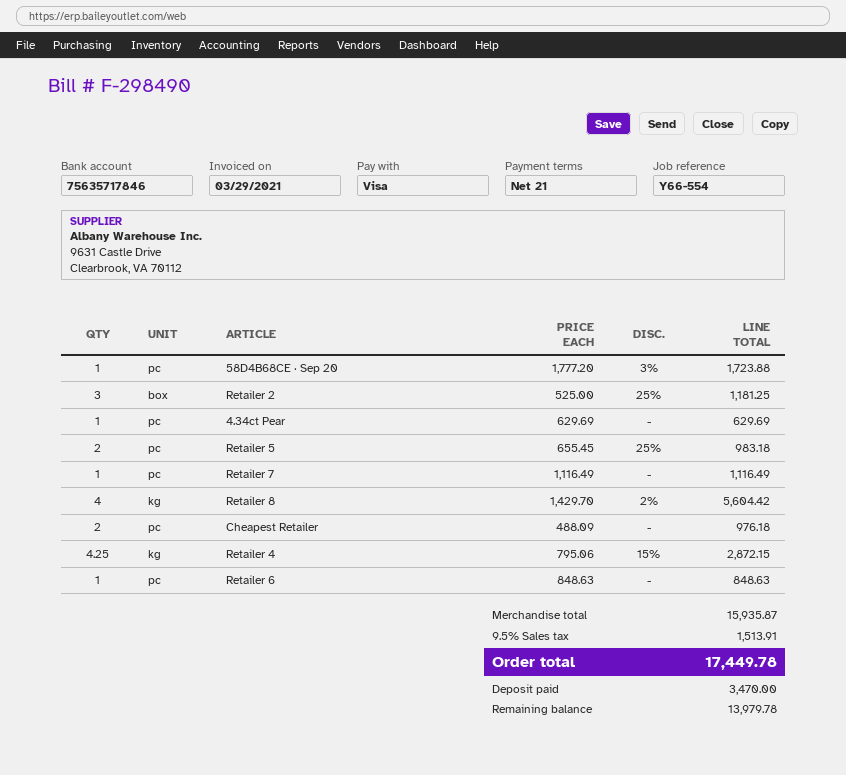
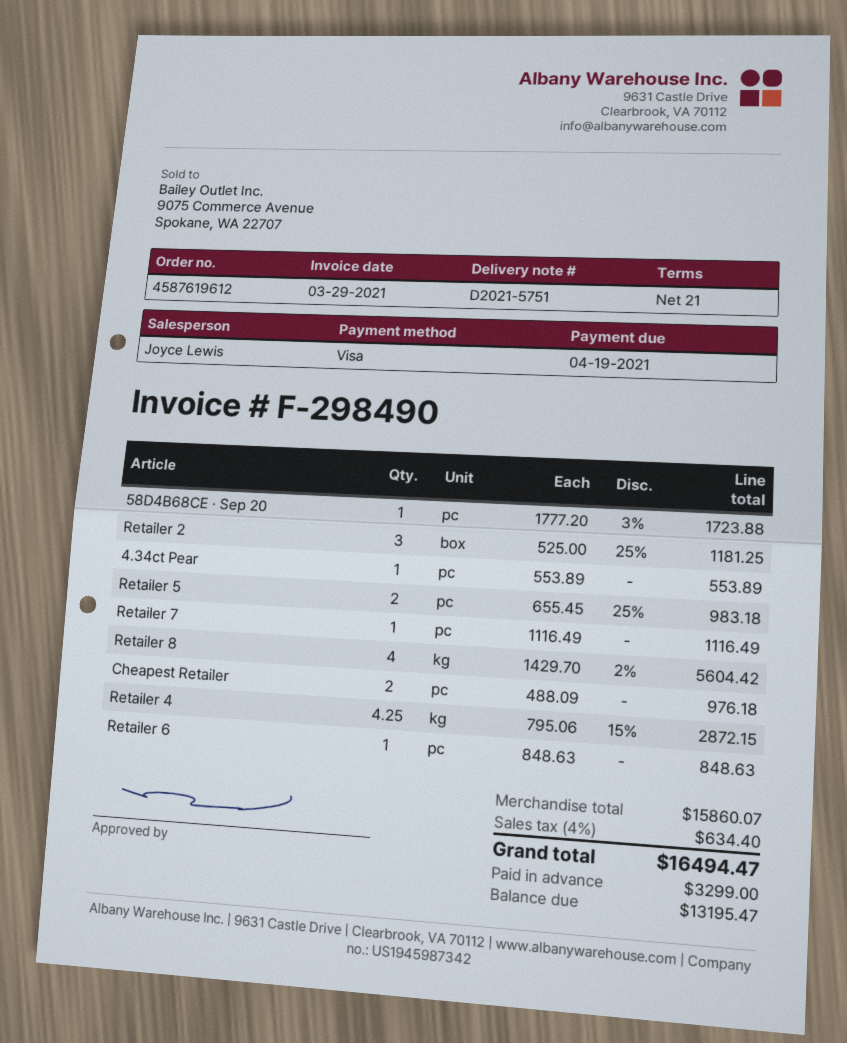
4.34ct Pear: 1 x 629.69 = 629.69 -> 1 x 553.89 = 553.89
subtotal: 15935.87 -> 15860.07
tax: 9.5% = 1513.91 -> 4% = 634.40
total: 17449.78 -> 16494.47
deposit: 3470.00 -> 3299.00
balance: 13979.78 -> 13195.47

